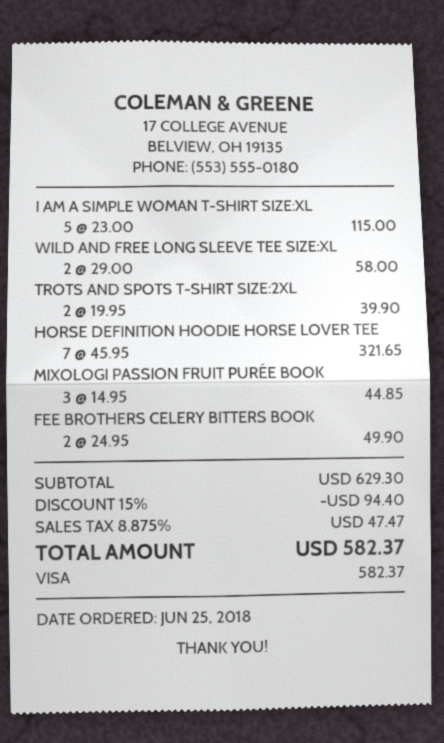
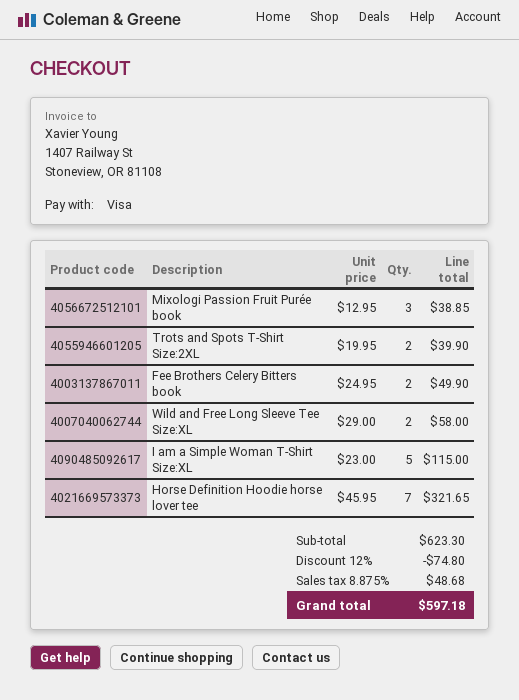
MIXOLOGI PASSION FRUIT PURÉE BOOK: 3 x 14.95 = 44.85 -> 3 x 12.95 = 38.85
subtotal: 629.30 -> 623.30
discount: 15% = 94.40 -> 12% = 74.80
tax: 8.875% = 47.47 -> 8.875% = 48.68
total: 582.37 -> 597.18

